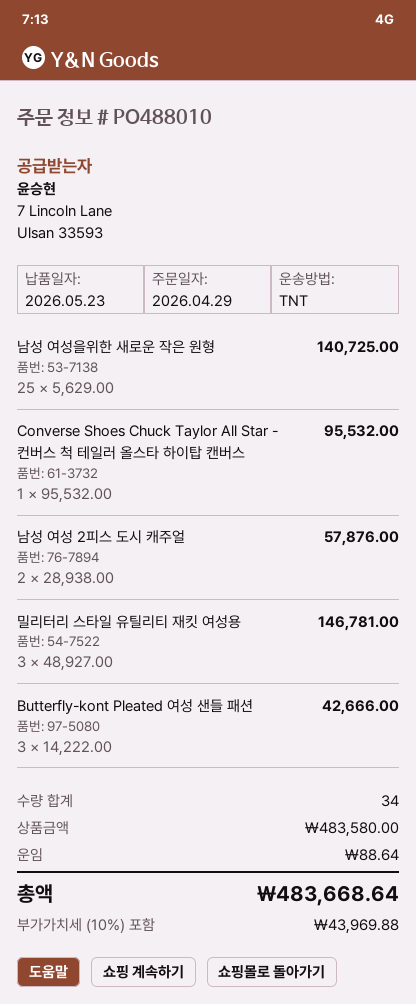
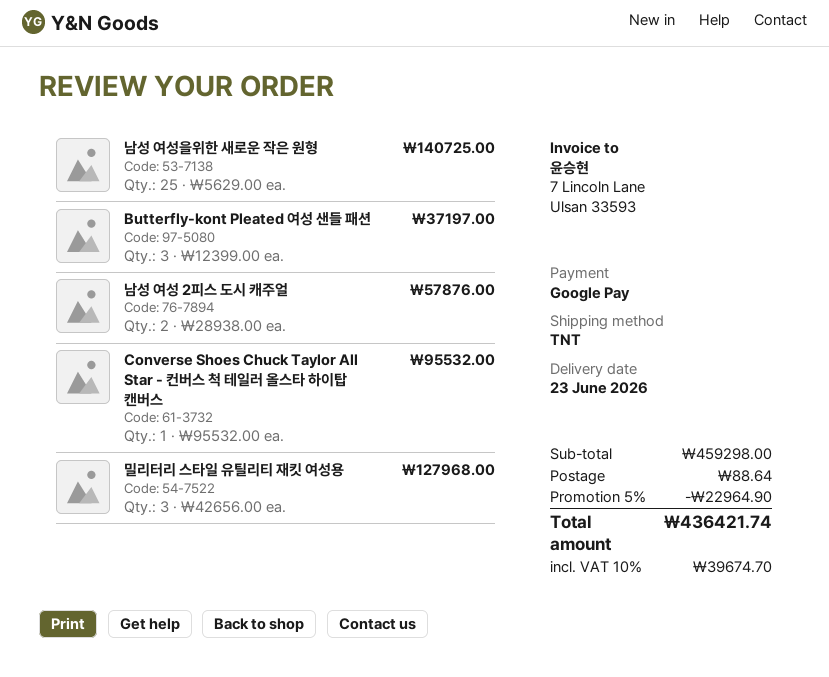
delivery date: 2026-05-23 -> 2026-06-23
밀리터리 스타일 유틸리티 재킷 여성용: 3 x 48927.00 = 146781.00 -> 3 x 42656.00 = 127968.00
Butterfly-kont Pleated 여성 샌들 패션: 3 x 14222.00 = 42666.00 -> 3 x 12399.00 = 37197.00
subtotal: 483580.00 -> 459298.00
discount: none -> 5% = 22964.90
tax: 10% = 43969.88 -> 10% = 39674.70
total: 483668.64 -> 436421.74

